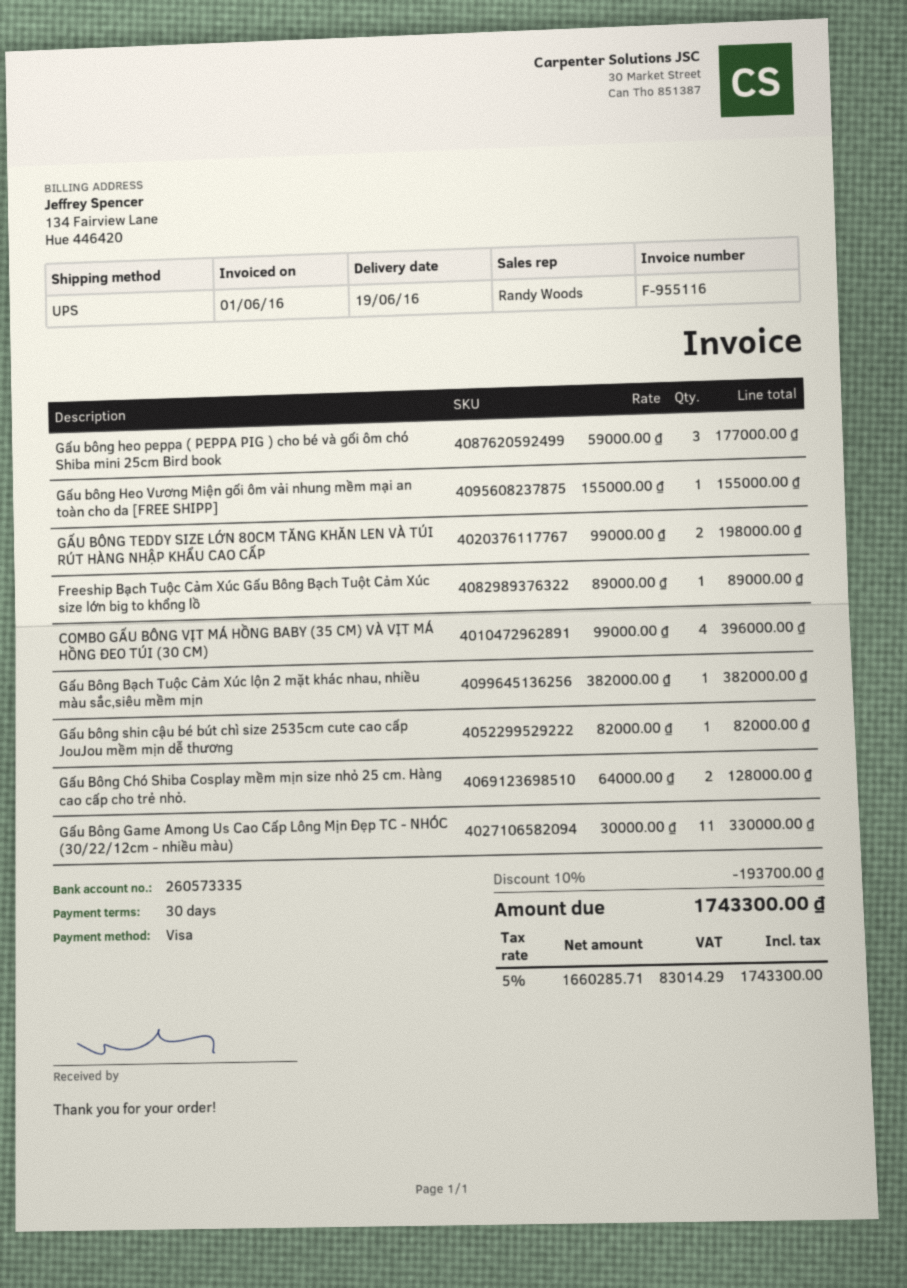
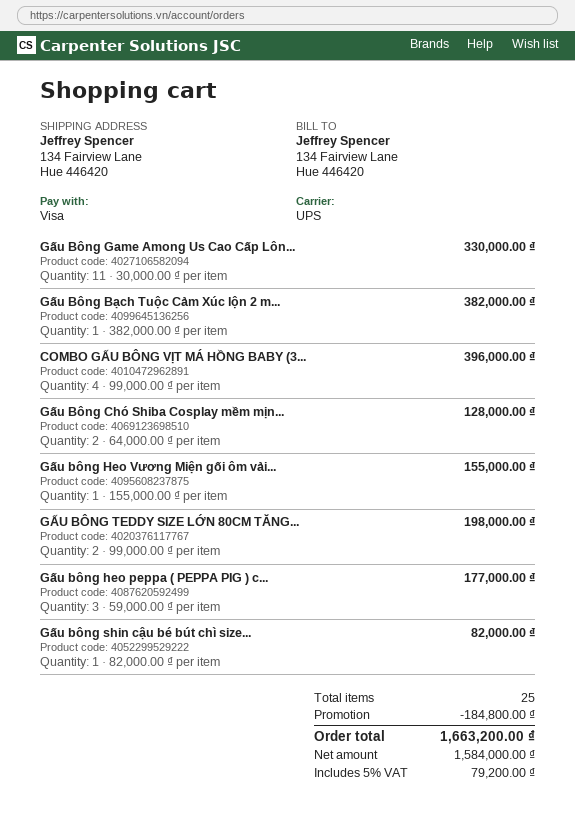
Freeship Bạch Tuộc Cảm Xúc Gấu Bông Bạch Tuột Cảm Xúc size lớn big to khổng lồ: 1 x 89000.00 = 89000.00 -> none
discount: 193700.00 -> 184800.00
net: 1660285.71 -> 1584000.00
tax: 5% = 83014.29 -> 5% = 79200.00
total: 1743300.00 -> 1663200.00

